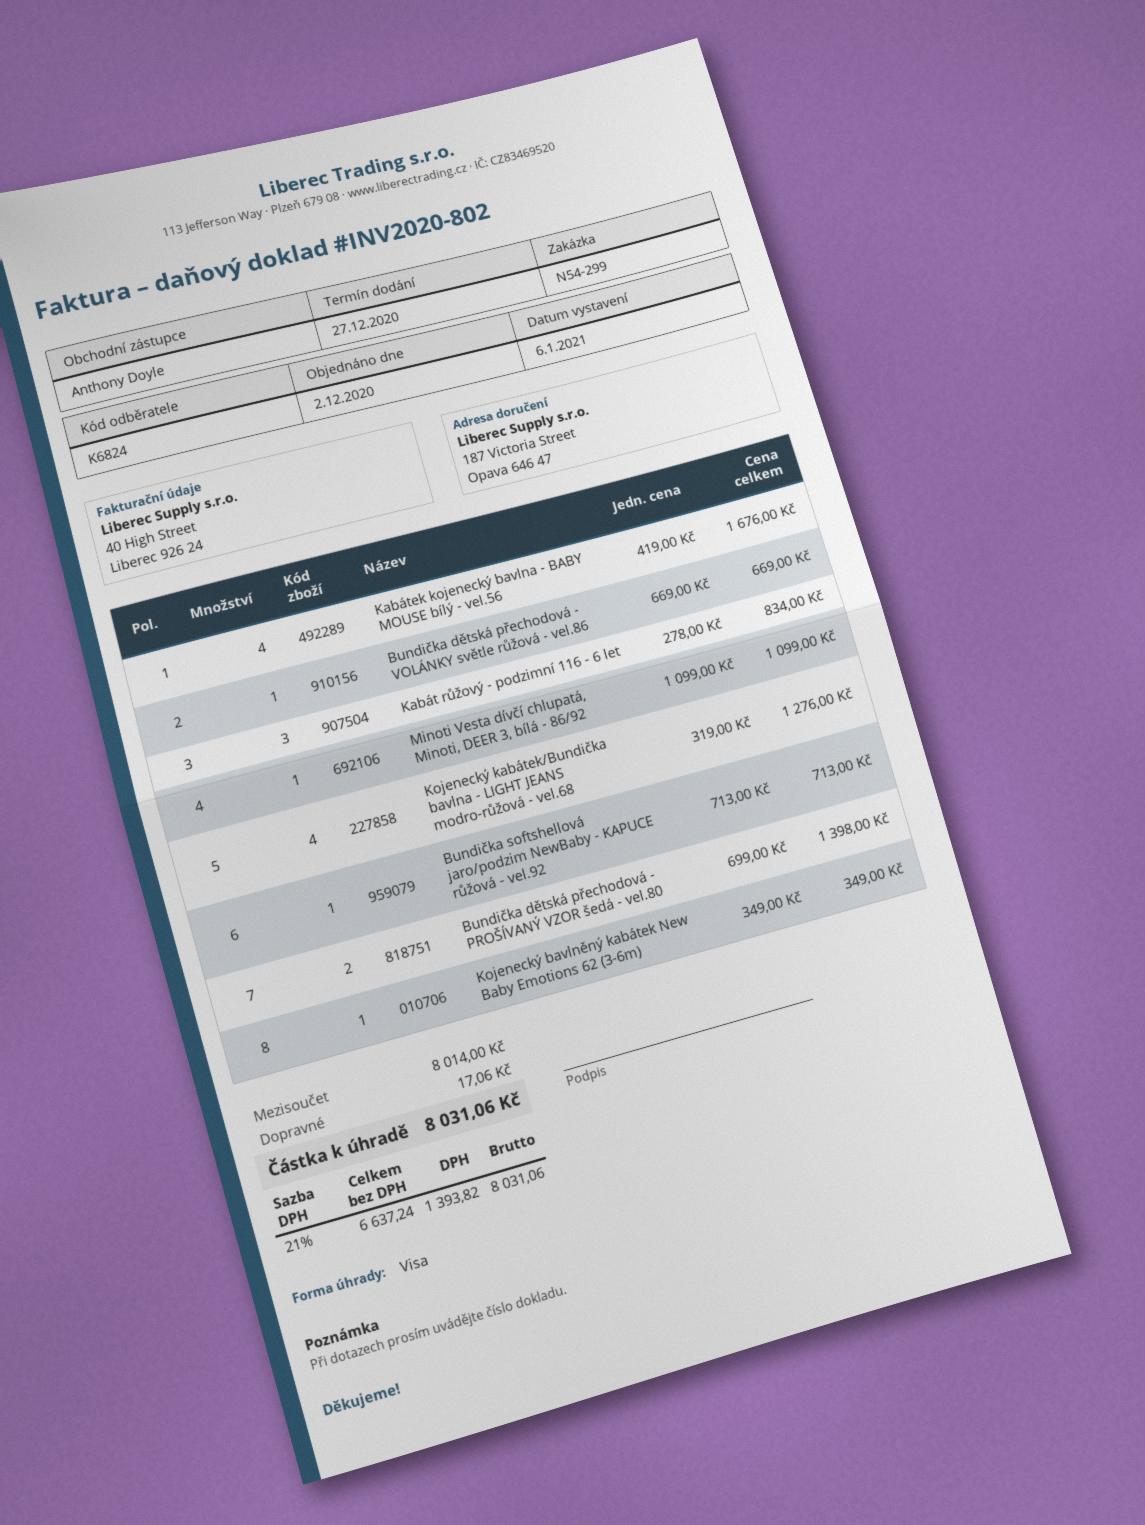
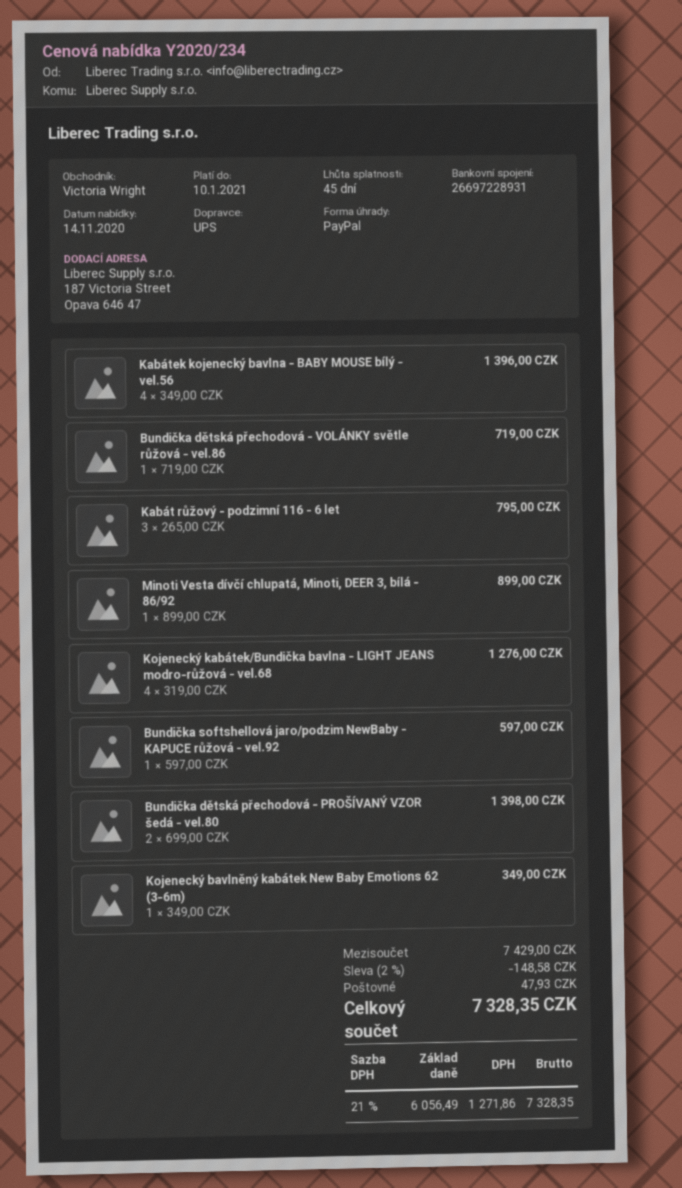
sales rep: Anthony Doyle -> Victoria Wright
payment method: Visa -> PayPal
Kabátek kojenecký bavlna - BABY MOUSE bílý - vel.56: 4 x 419.00 = 1676.00 -> 4 x 349.00 = 1396.00
Bundička dětská přechodová - VOLÁNKY světle růžová - vel.86: 1 x 669.00 = 669.00 -> 1 x 719.00 = 719.00
Kabát růžový - podzimní 116 - 6 let: 3 x 278.00 = 834.00 -> 3 x 265.00 = 795.00
Minoti Vesta dívčí chlupatá, Minoti, DEER 3, bílá - 86/92: 1 x 1099.00 = 1099.00 -> 1 x 899.00 = 899.00
Bundička softshellová jaro/podzim NewBaby - KAPUCE růžová - vel.92: 1 x 713.00 = 713.00 -> 1 x 597.00 = 597.00
subtotal: 8014.00 -> 7429.00
discount: none -> 2% = 148.58
shipping: 17.06 -> 47.93
net: 6637.24 -> 6056.49
tax: 21% = 1393.82 -> 21% = 1271.86
total: 8031.06 -> 7328.35

